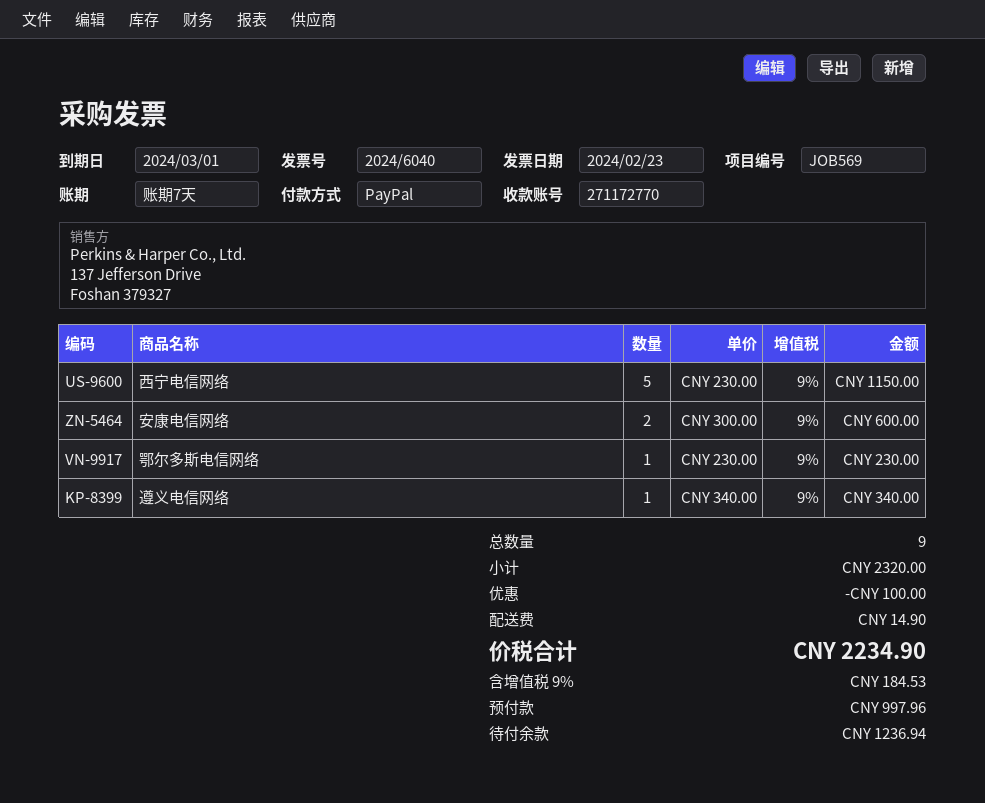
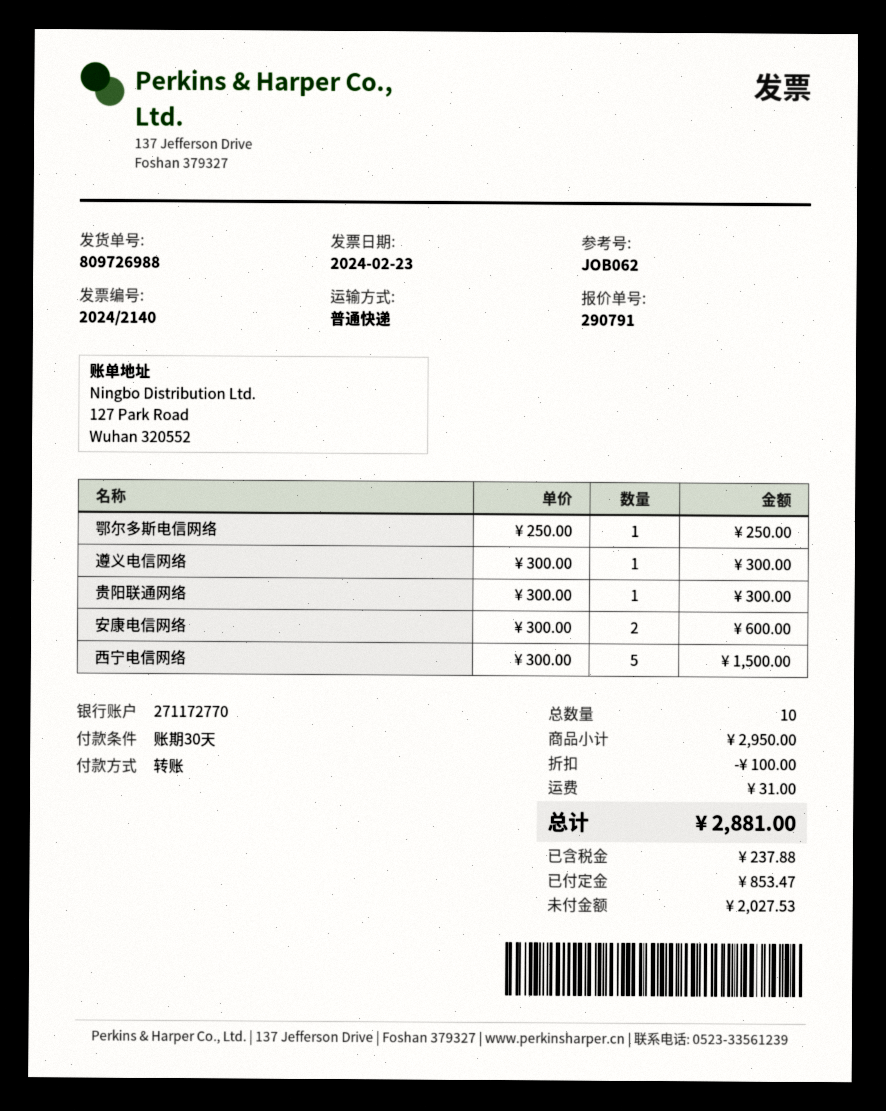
invoice number: 2024/6040 -> 2024/2140
payment terms: 7 days -> 30 days
reference: JOB569 -> JOB062
payment method: PayPal -> bank transfer
西宁电信网络: 5 x 230.00 = 1150.00 -> 5 x 300.00 = 1500.00
鄂尔多斯电信网络: 1 x 230.00 = 230.00 -> 1 x 250.00 = 250.00
遵义电信网络: 1 x 340.00 = 340.00 -> 1 x 300.00 = 300.00
贵阳联通网络: none -> 1 x 300.00 = 300.00
total quantity: 9 -> 10
subtotal: 2320.00 -> 2950.00
shipping: 14.90 -> 31.00
tax: 184.53 -> 237.88
total: 2234.90 -> 2881.00
deposit: 997.96 -> 853.47
balance: 1236.94 -> 2027.53

